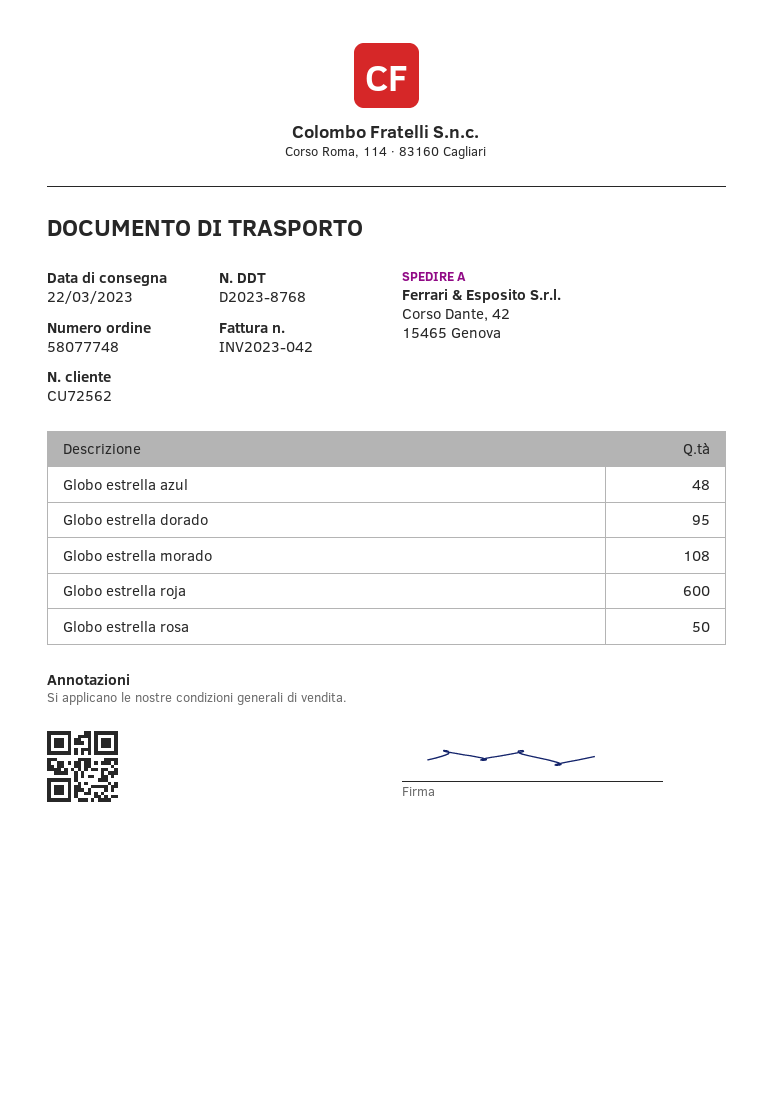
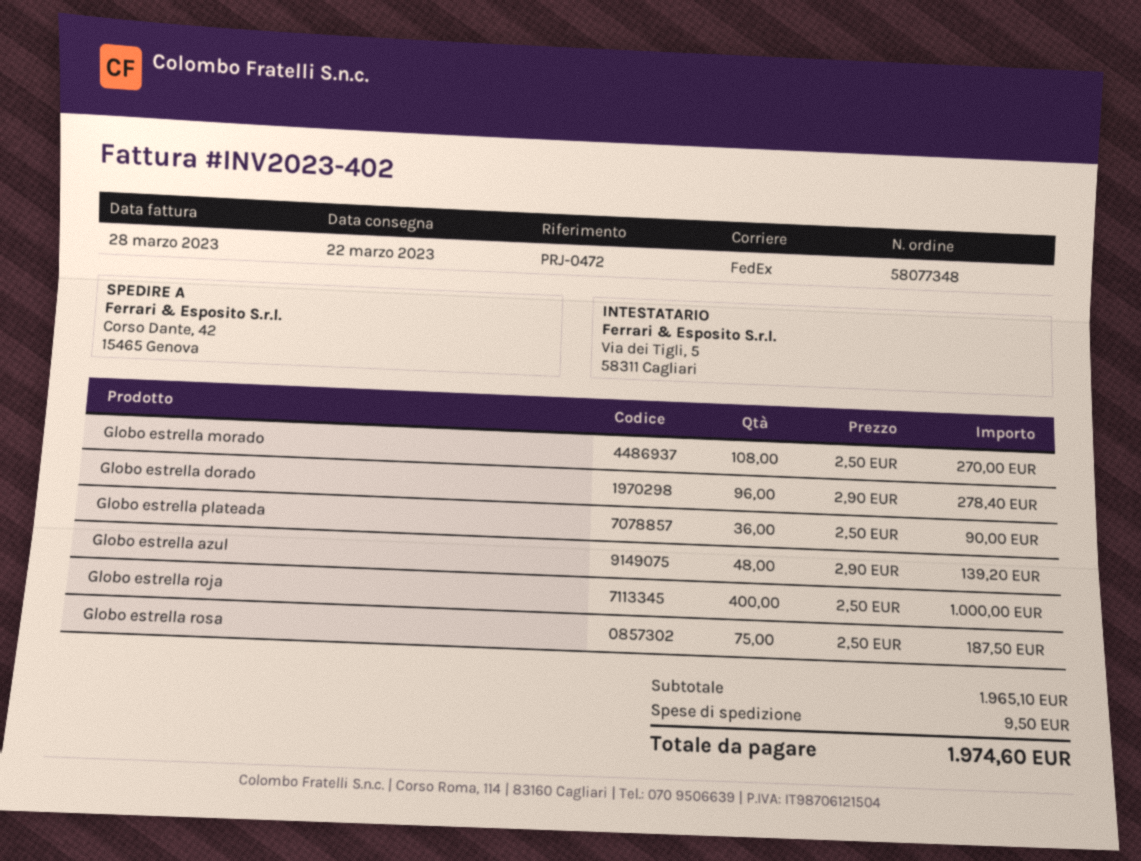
order number: 58077748 -> 58077348
invoice number: INV2023-042 -> INV2023-402
Globo estrella dorado: 95 -> 96
Globo estrella roja: 600 -> 400
Globo estrella rosa: 50 -> 75
Globo estrella plateada: none -> 36

